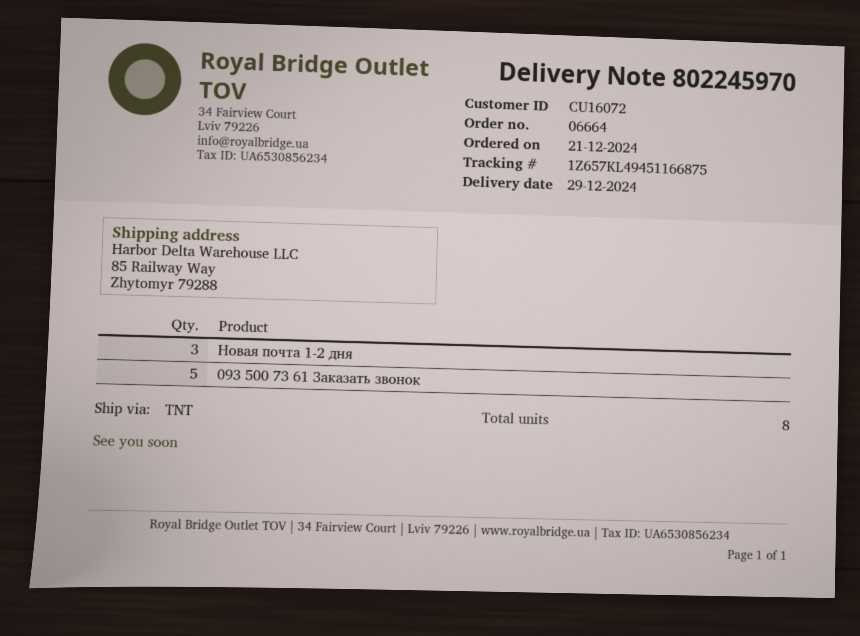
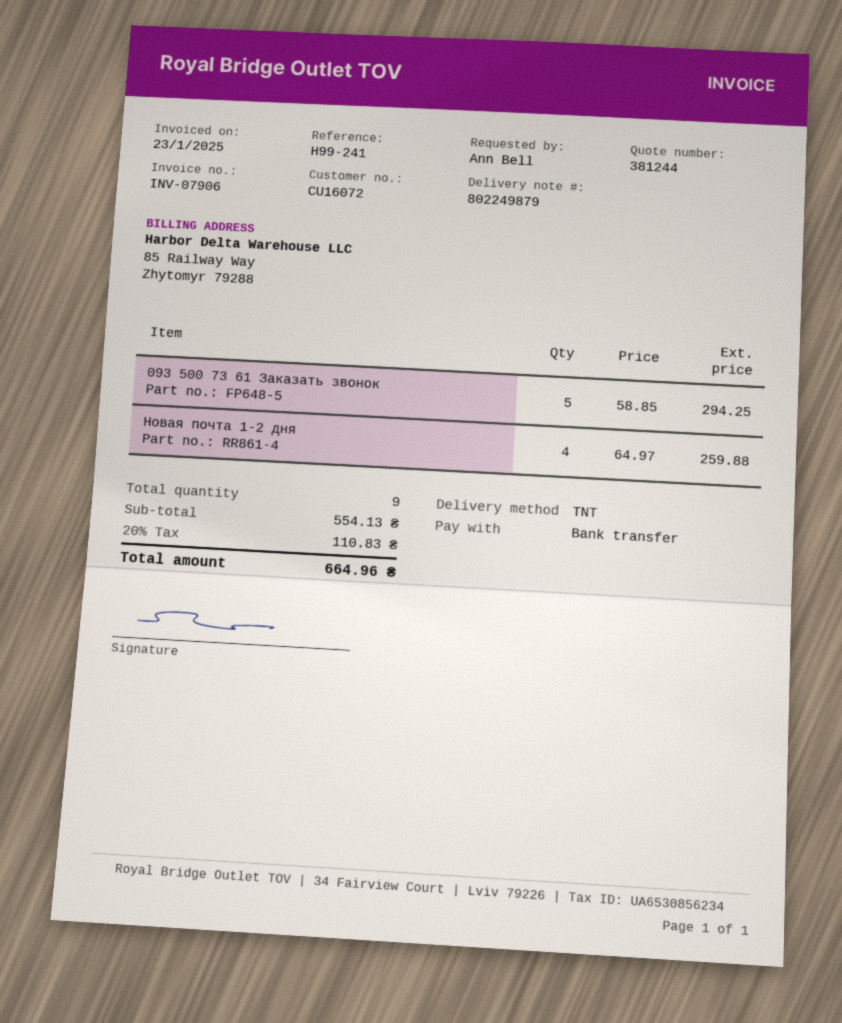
delivery note number: 802245970 -> 802249879
Новая почта 1-2 дня: 3 -> 4
total quantity: 8 -> 9

